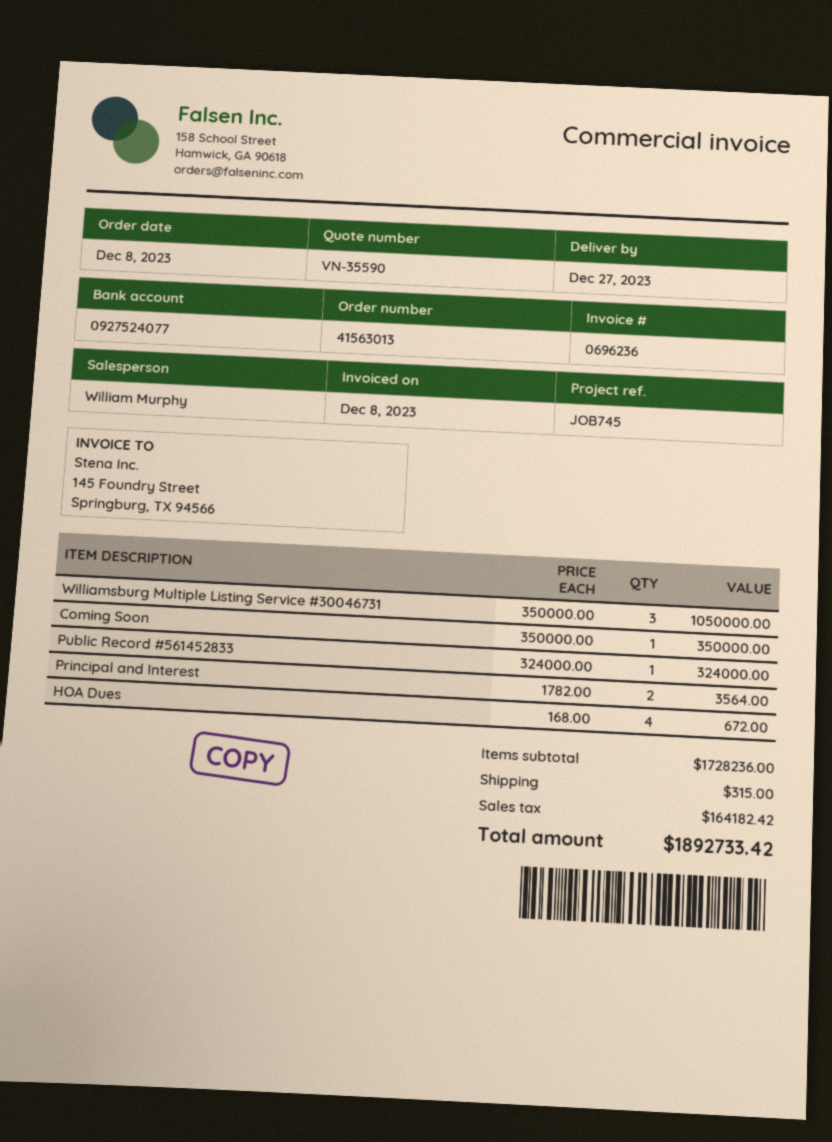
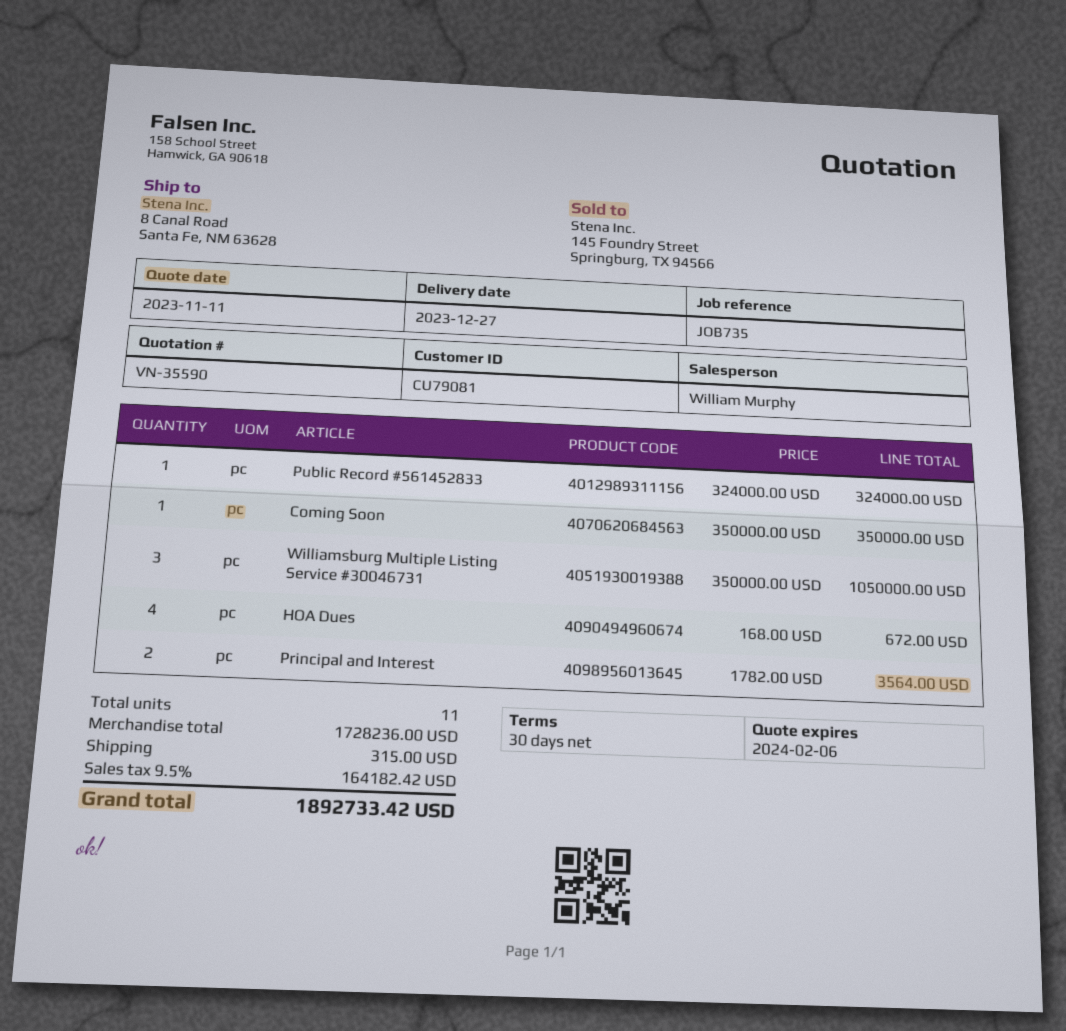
reference: JOB745 -> JOB735

